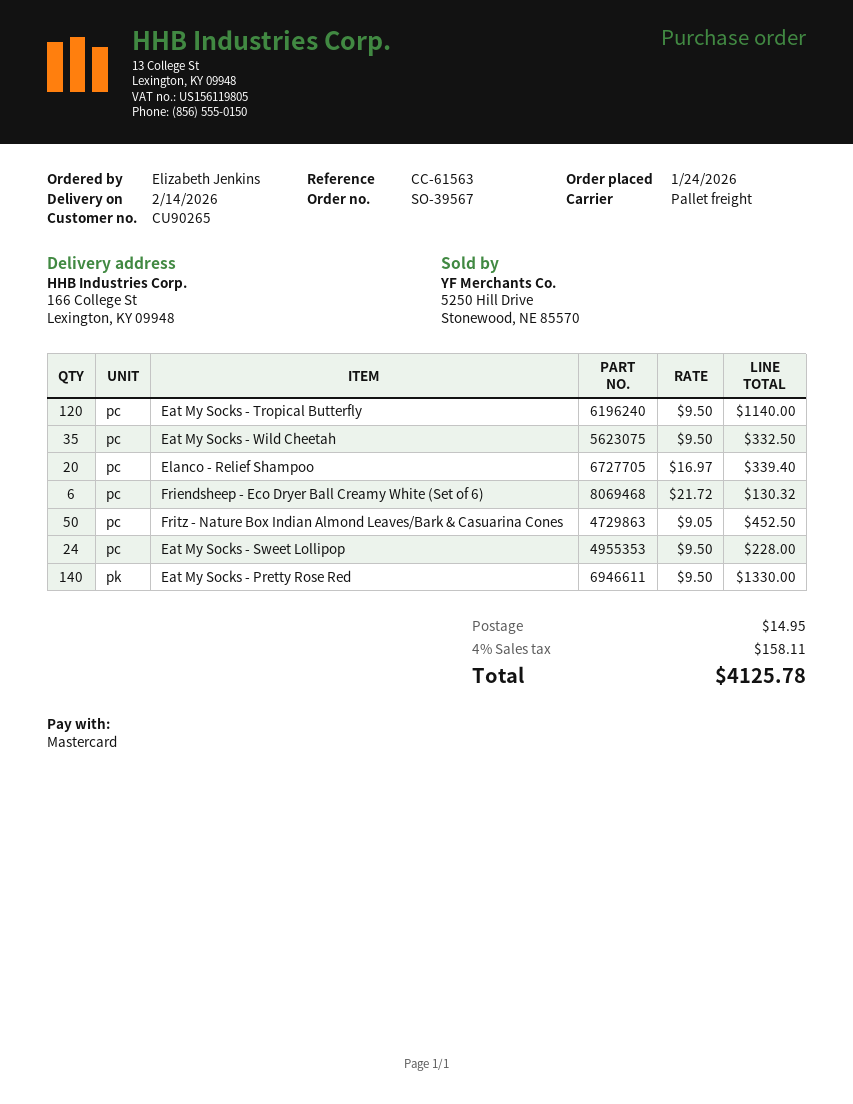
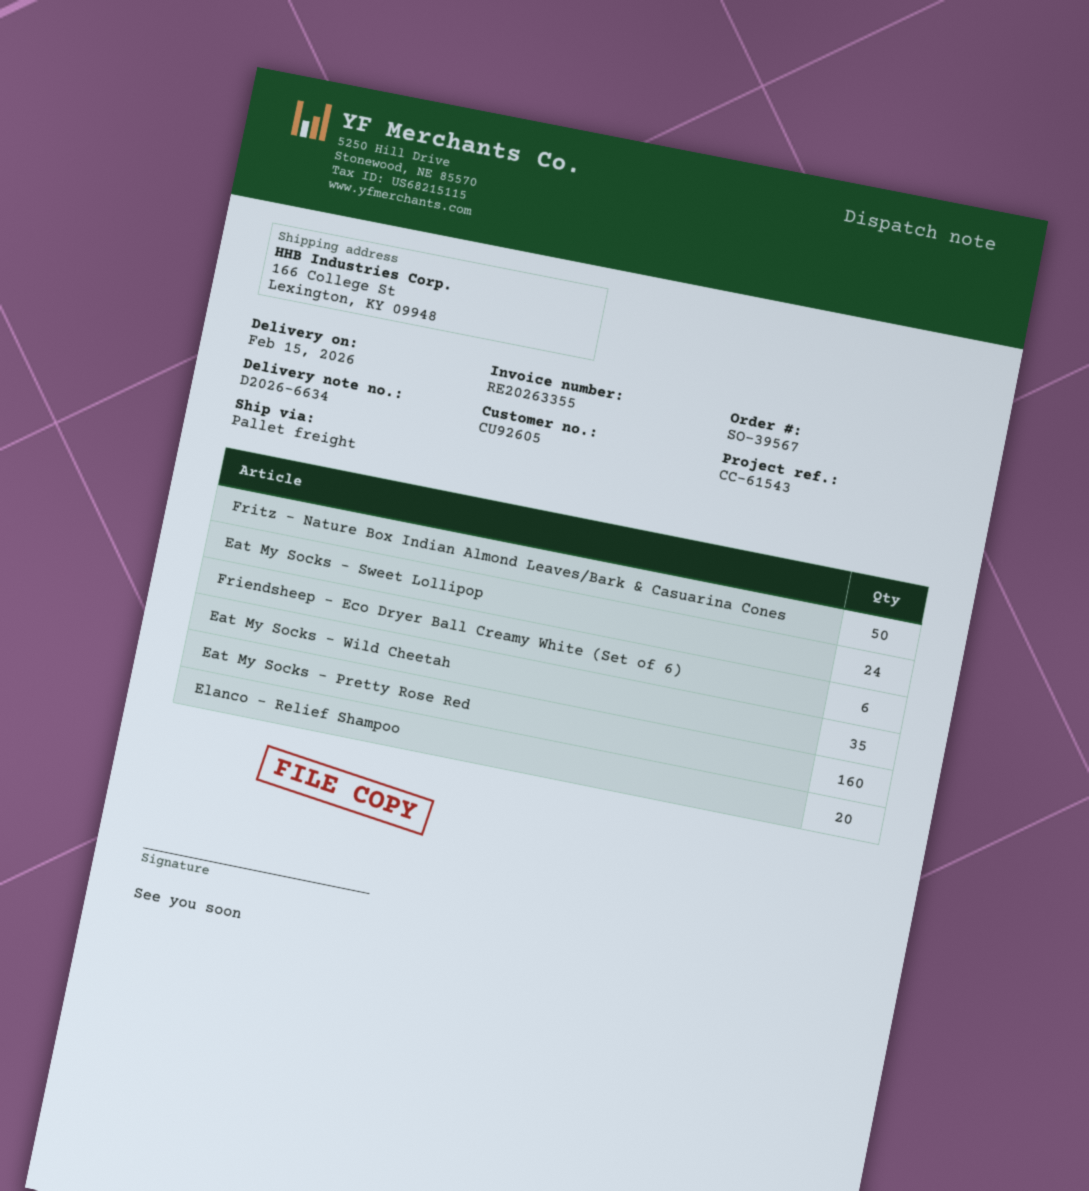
delivery date: 2026-02-14 -> 2026-02-15
customer number: CU90265 -> CU92605
reference: CC-61563 -> CC-61543
Eat My Socks - Tropical Butterfly: 120 -> none
Eat My Socks - Pretty Rose Red: 140 -> 160

